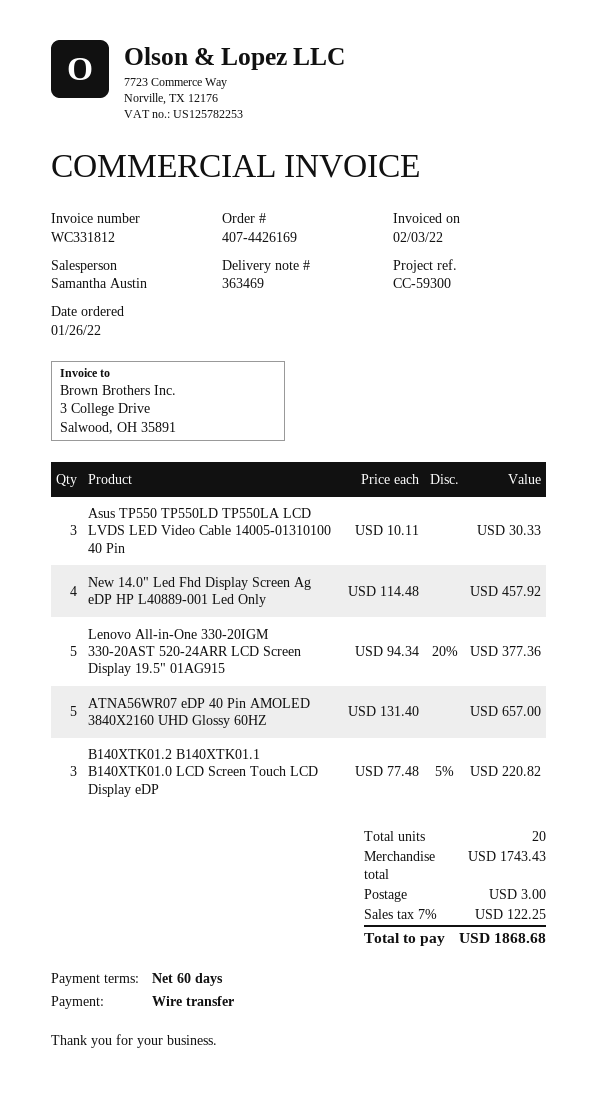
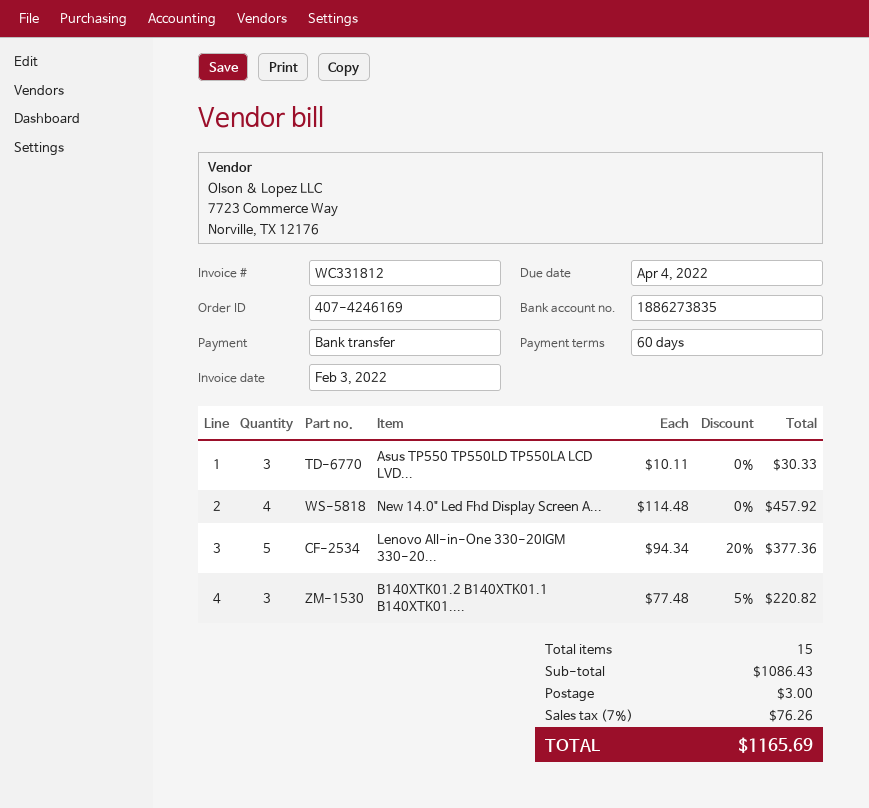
order number: 407-4426169 -> 407-4246169
ATNA56WR07 eDP 40 Pin AMOLED 3840X2160 UHD Glossy 60HZ: 5 x 131.40 = 657.00 -> none
total quantity: 20 -> 15
subtotal: 1743.43 -> 1086.43
tax: 7% = 122.25 -> 7% = 76.26
total: 1868.68 -> 1165.69

